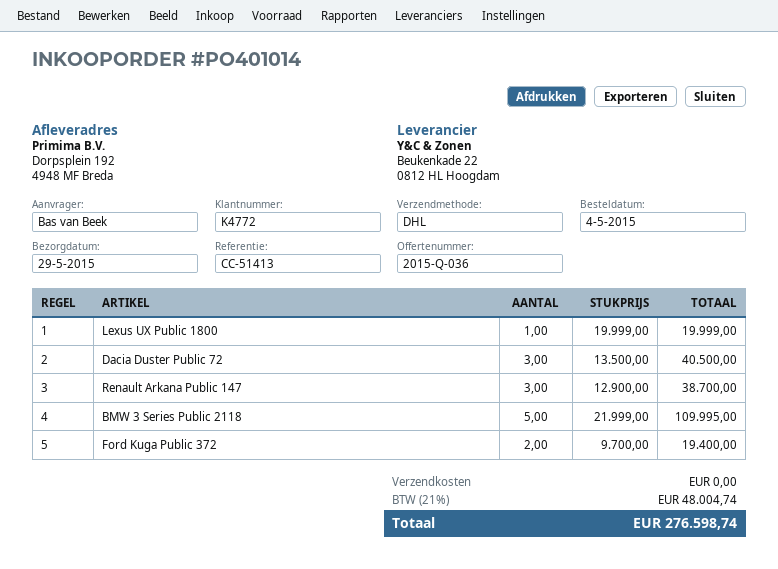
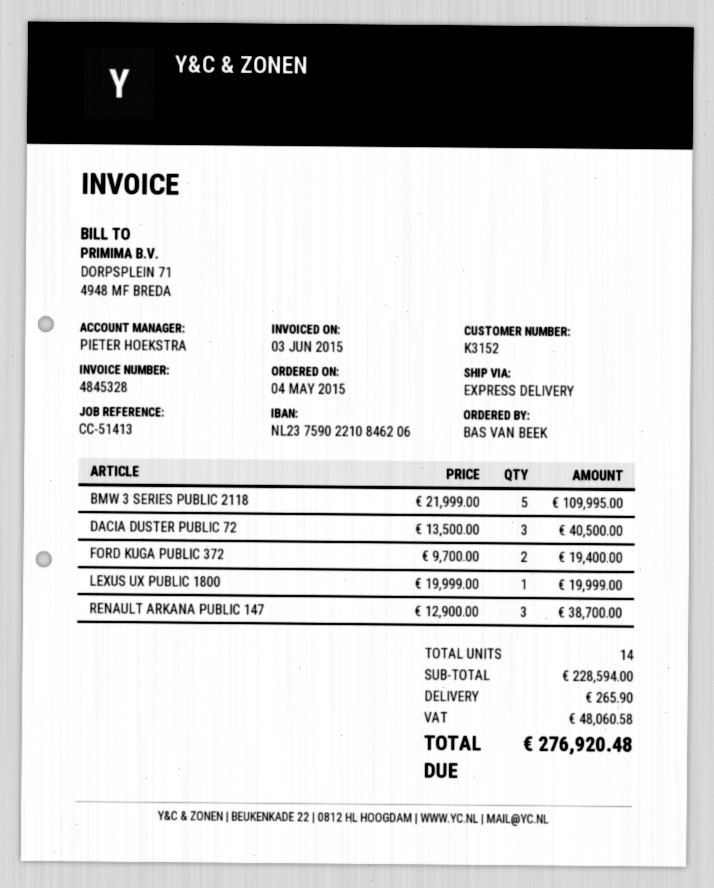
customer number: K4772 -> K3152
shipping method: DHL -> express
shipping: 0.00 -> 265.90
tax: 48004.74 -> 48060.58
total: 276598.74 -> 276920.48

